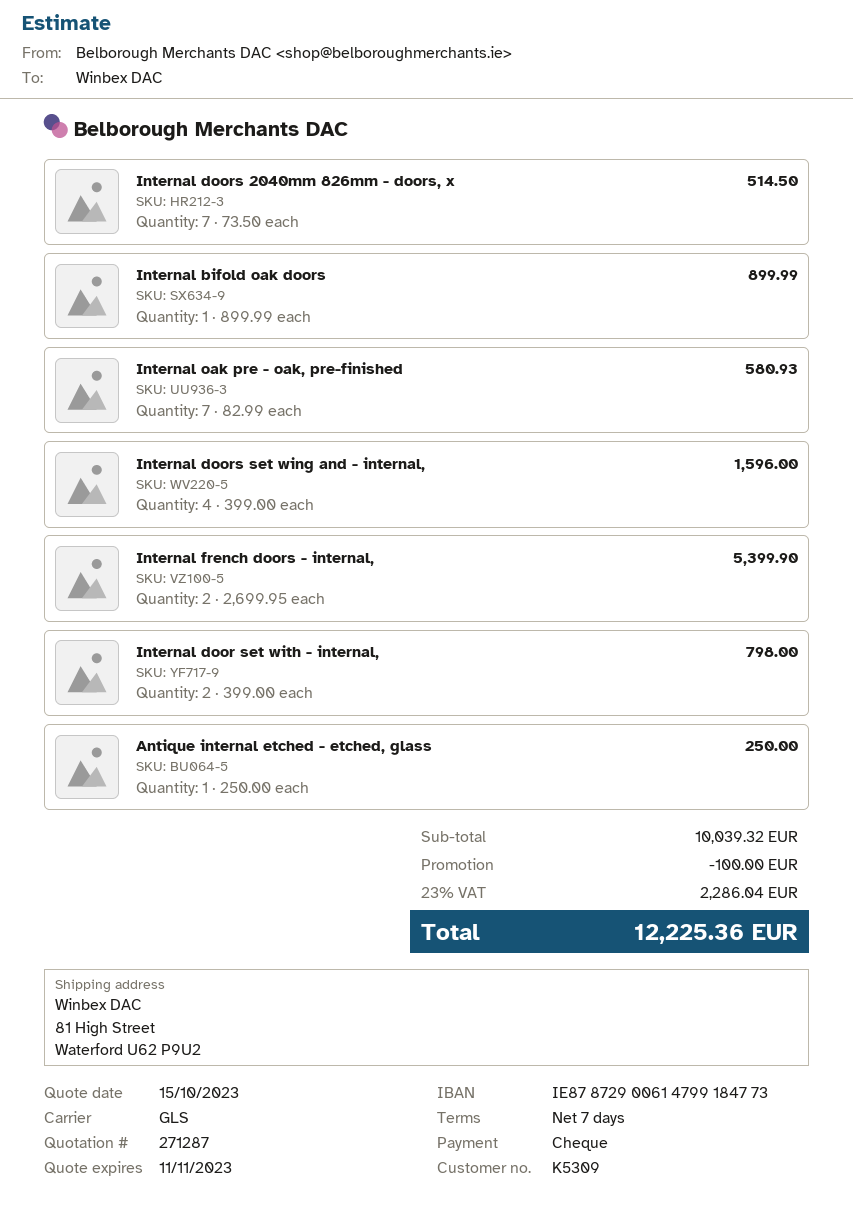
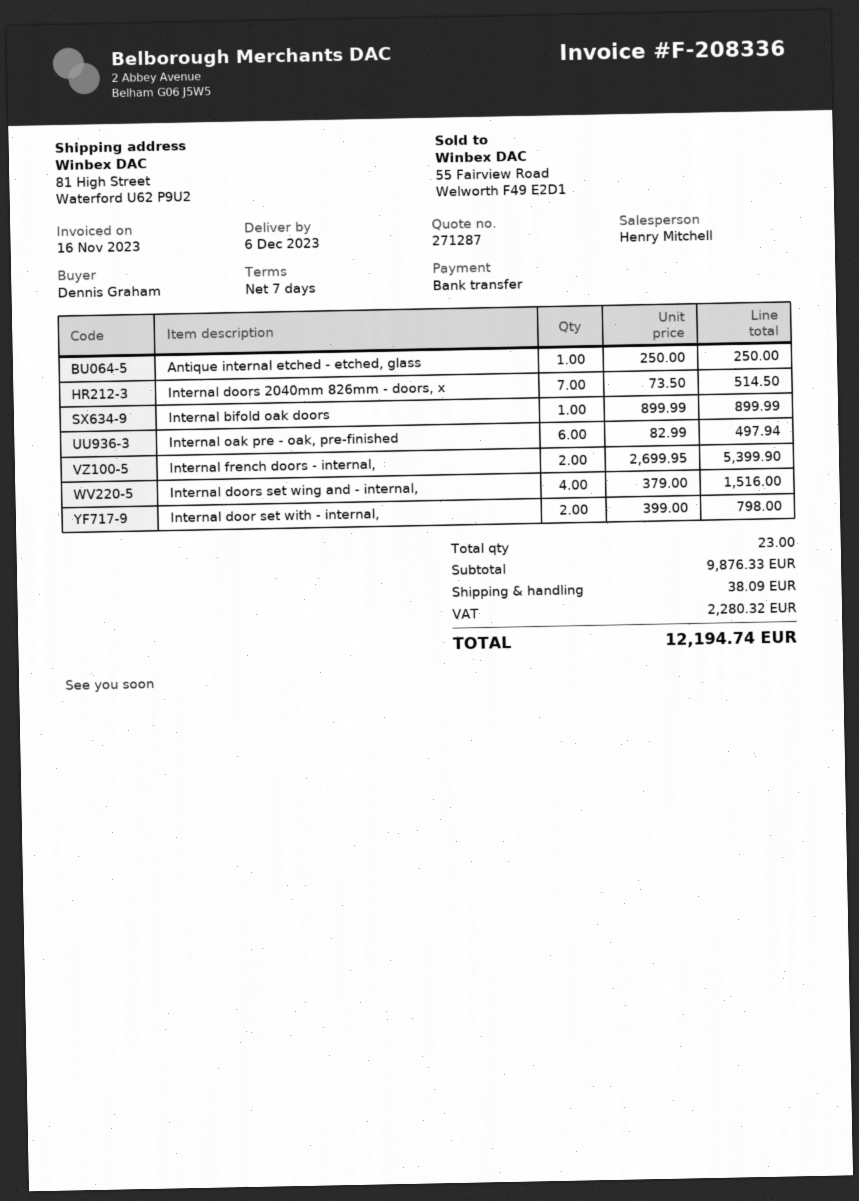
payment method: cheque -> bank transfer
Internal oak pre - oak, pre-finished: 7 x 82.99 = 580.93 -> 6 x 82.99 = 497.94
Internal doors set wing and - internal,: 4 x 399.00 = 1596.00 -> 4 x 379.00 = 1516.00
subtotal: 10039.32 -> 9876.33
discount: 100.00 -> none
shipping: none -> 38.09
tax: 2286.04 -> 2280.32
total: 12225.36 -> 12194.74

